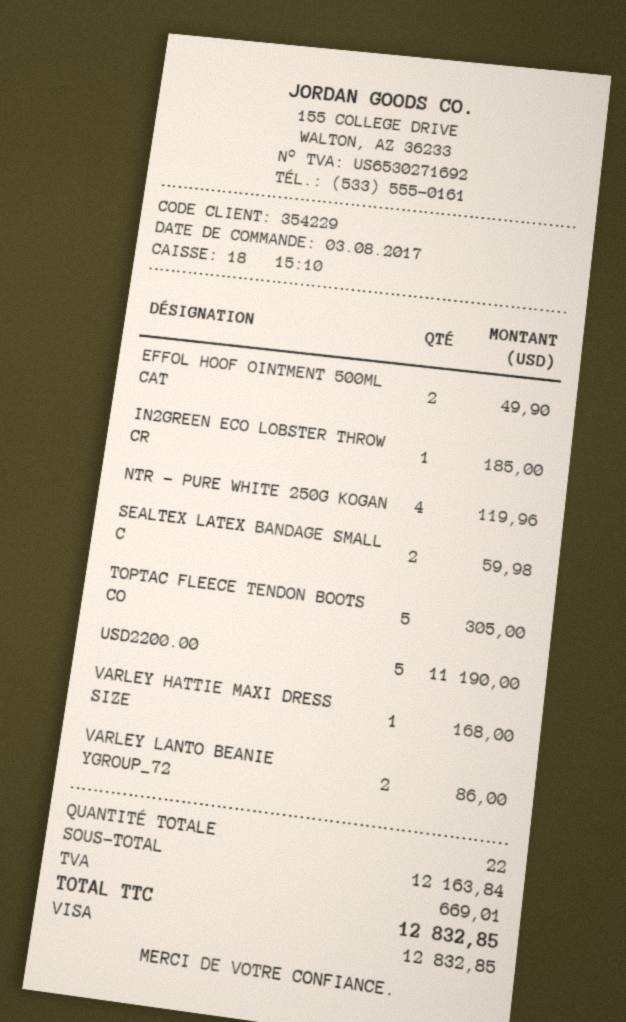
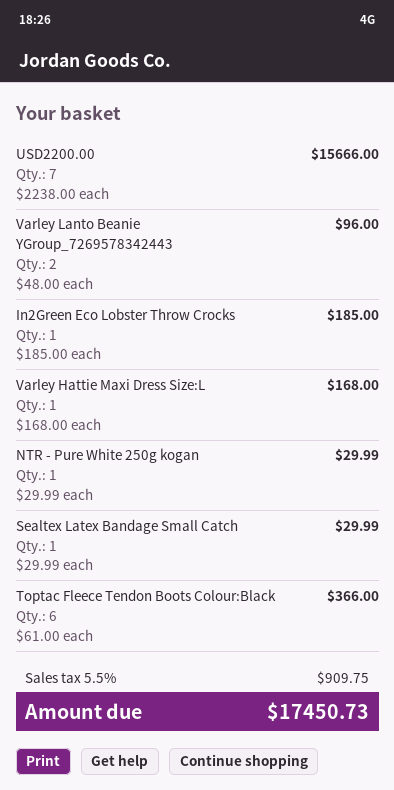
EFFOL HOOF OINTMENT 500ML CAT: 2 for 49.90 -> none
NTR - PURE WHITE 250G KOGAN: 4 for 119.96 -> 1 for 29.99
SEALTEX LATEX BANDAGE SMALL C: 2 for 59.98 -> 1 for 29.99
TOPTAC FLEECE TENDON BOOTS CO: 5 for 305.00 -> 6 for 366.00
USD2200.00: 5 for 11190.00 -> 7 for 15666.00
VARLEY LANTO BEANIE YGROUP_72: 2 for 86.00 -> 2 for 96.00
tax: 669.01 -> 909.75
total: 12832.85 -> 17450.73

